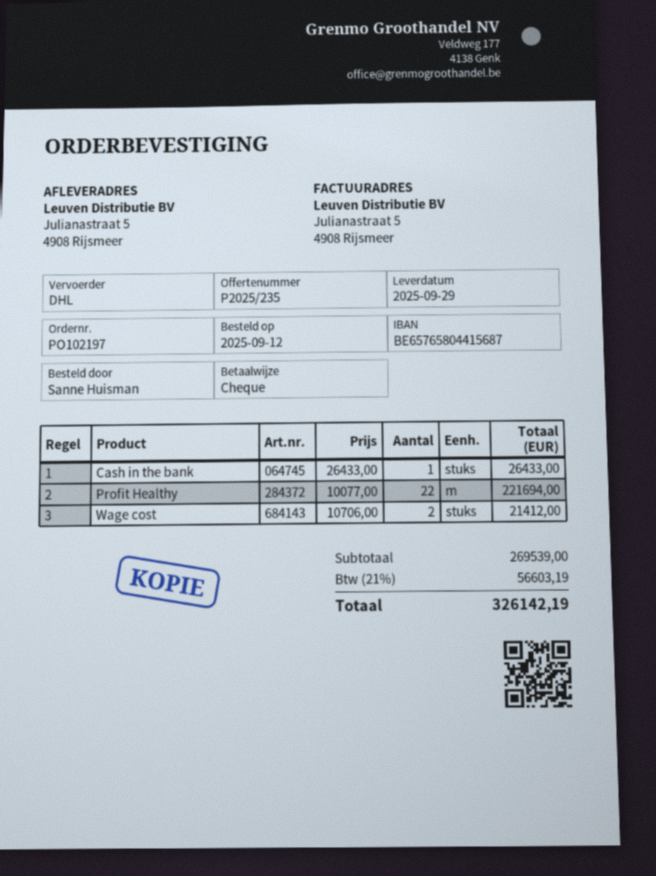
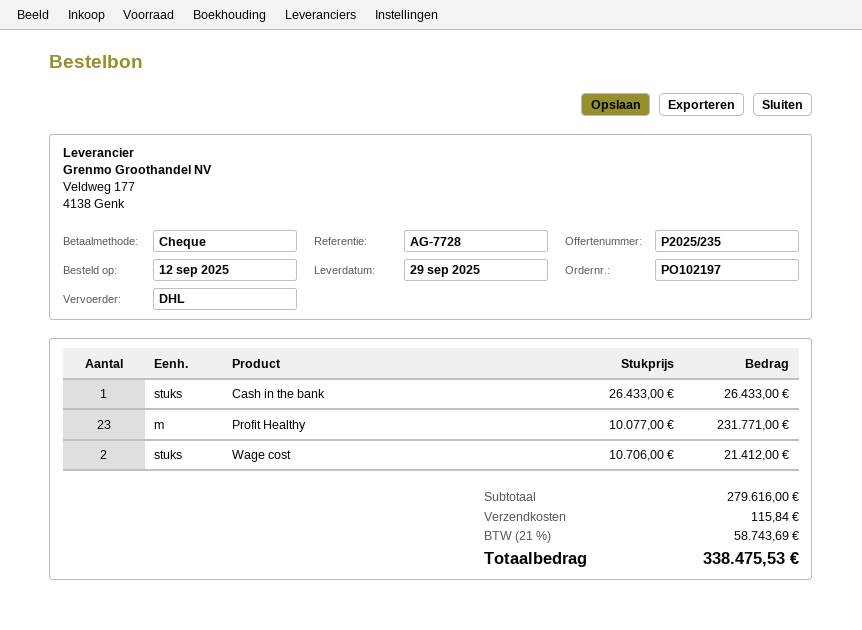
Profit Healthy: 22 x 10077.00 = 221694.00 -> 23 x 10077.00 = 231771.00
subtotal: 269539.00 -> 279616.00
shipping: none -> 115.84
tax: 21% = 56603.19 -> 21% = 58743.69
total: 326142.19 -> 338475.53

